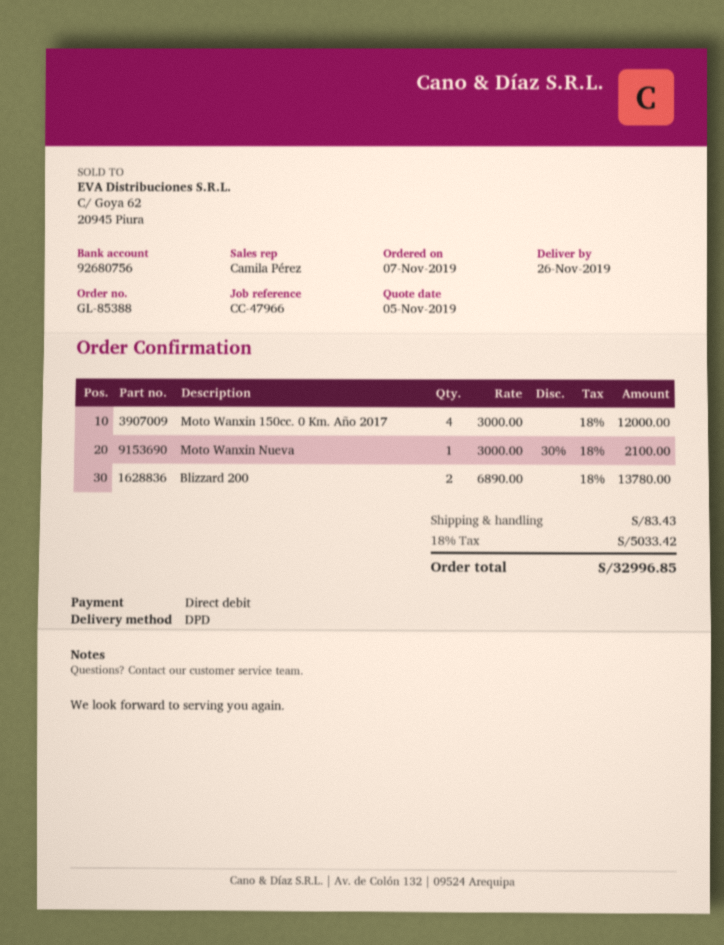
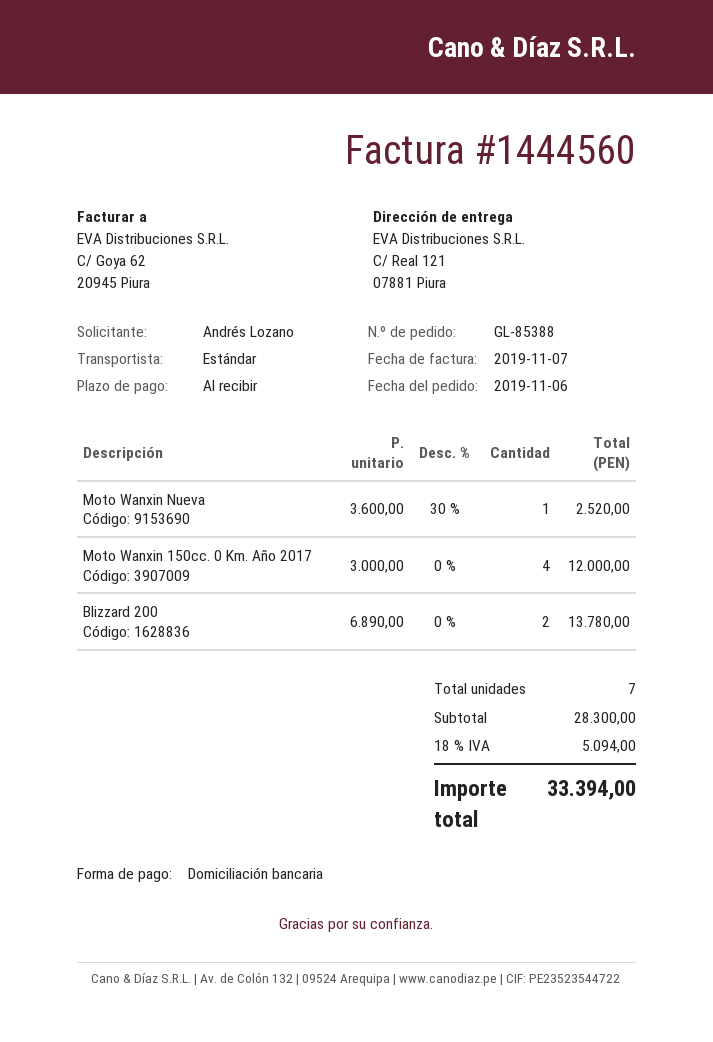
order date: 2019-11-07 -> 2019-11-06
shipping method: DPD -> standard
Moto Wanxin Nueva: 1 x 3000.00 - 30% = 2100.00 -> 1 x 3600.00 - 30% = 2520.00
shipping: 83.43 -> none
tax: 18% = 5033.42 -> 18% = 5094.00
total: 32996.85 -> 33394.00

